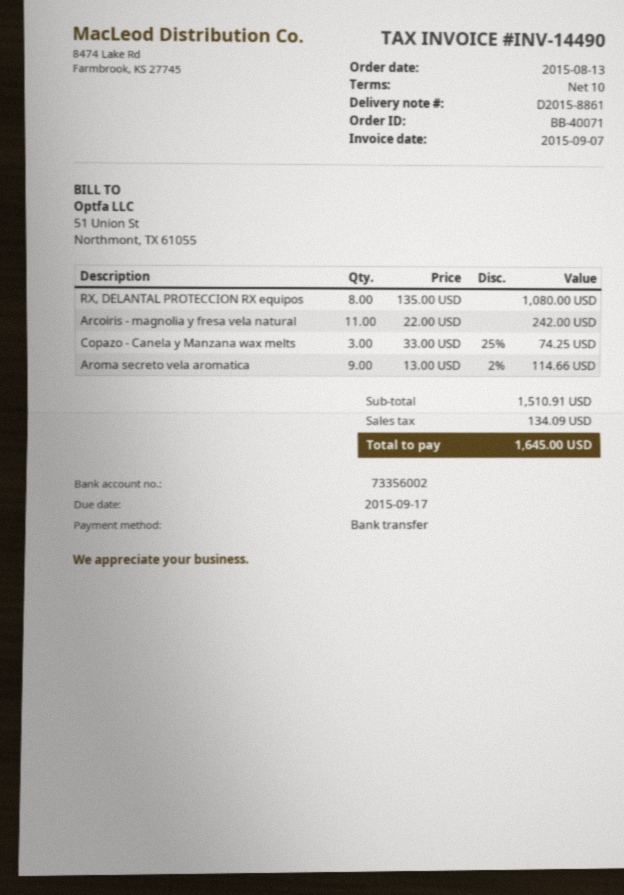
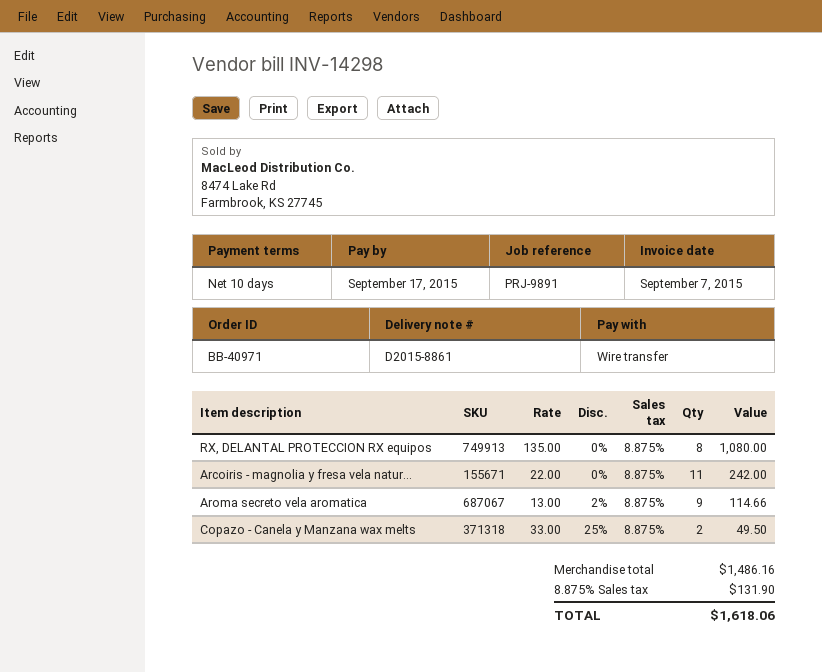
order number: BB-40071 -> BB-40971
invoice number: INV-14490 -> INV-14298
Copazo - Canela y Manzana wax melts: 3 x 33.00 - 25% = 74.25 -> 2 x 33.00 - 25% = 49.50
subtotal: 1510.91 -> 1486.16
tax: 134.09 -> 131.90
total: 1645.00 -> 1618.06

